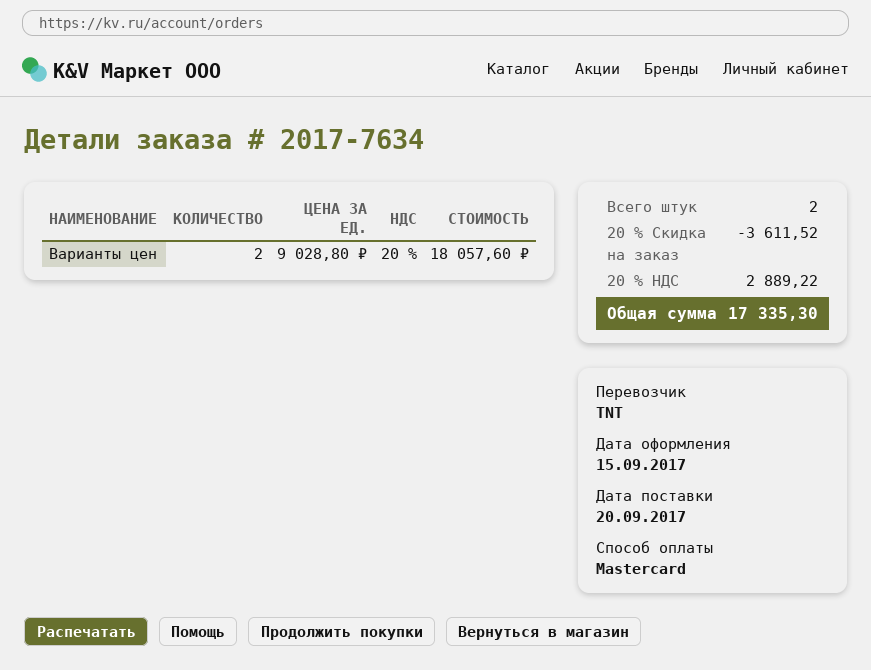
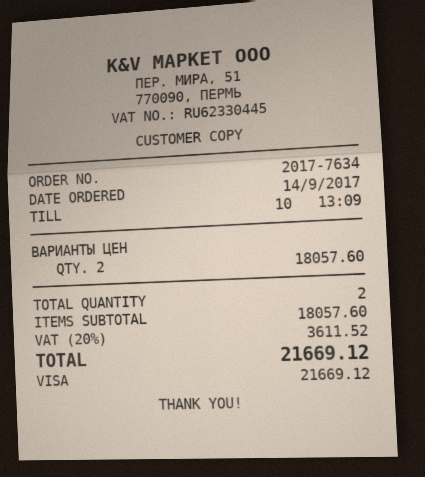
order date: 2017-09-15 -> 2017-09-14
payment method: Mastercard -> Visa
discount: 20% = 3611.52 -> none
tax: 20% = 2889.22 -> 20% = 3611.52
total: 17335.30 -> 21669.12

